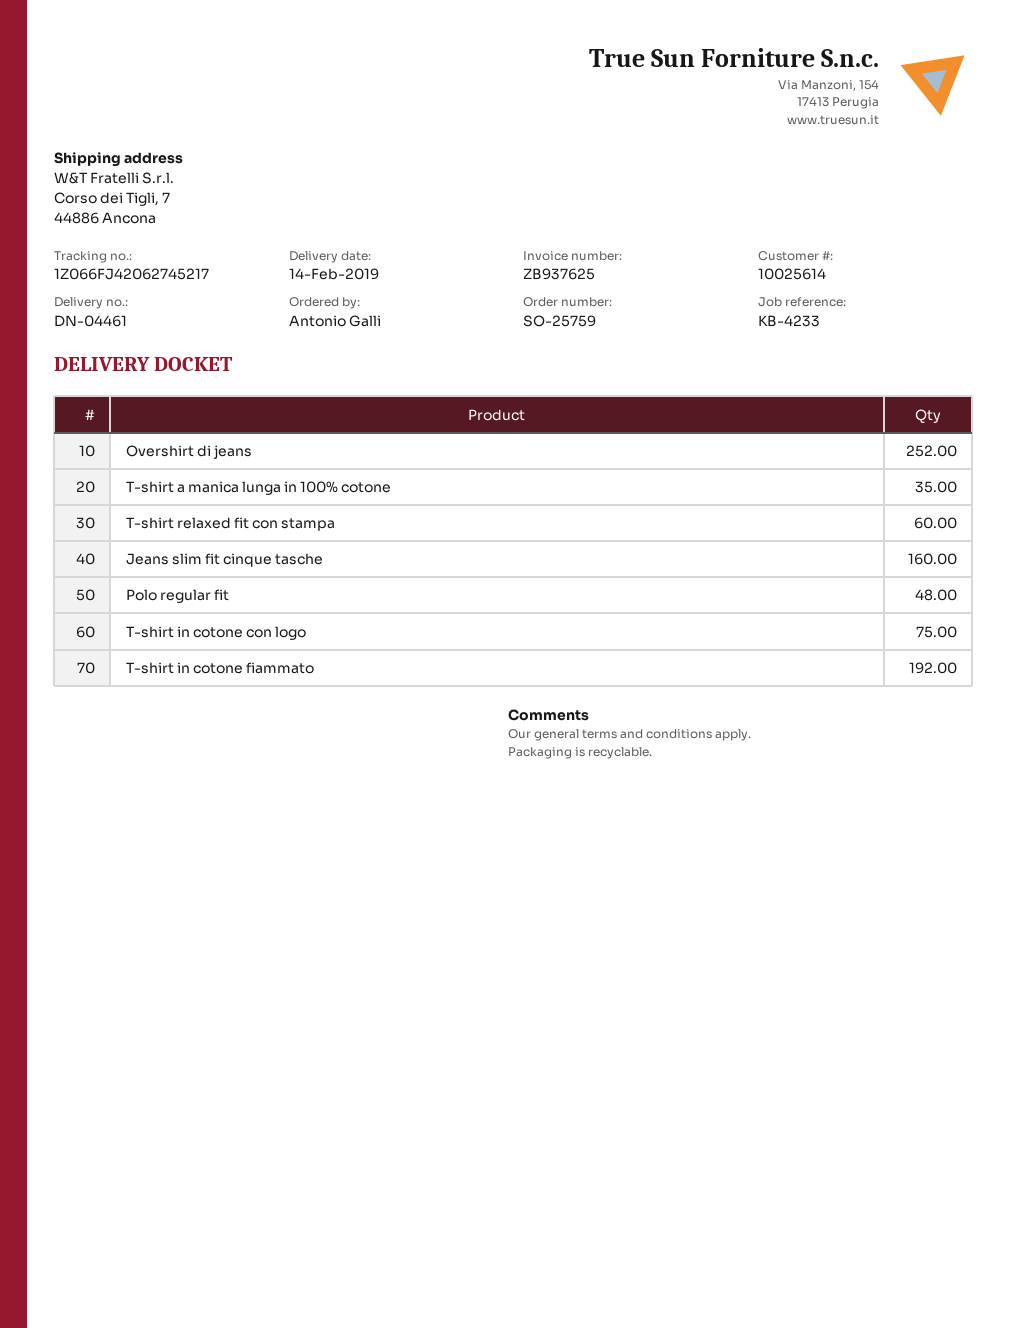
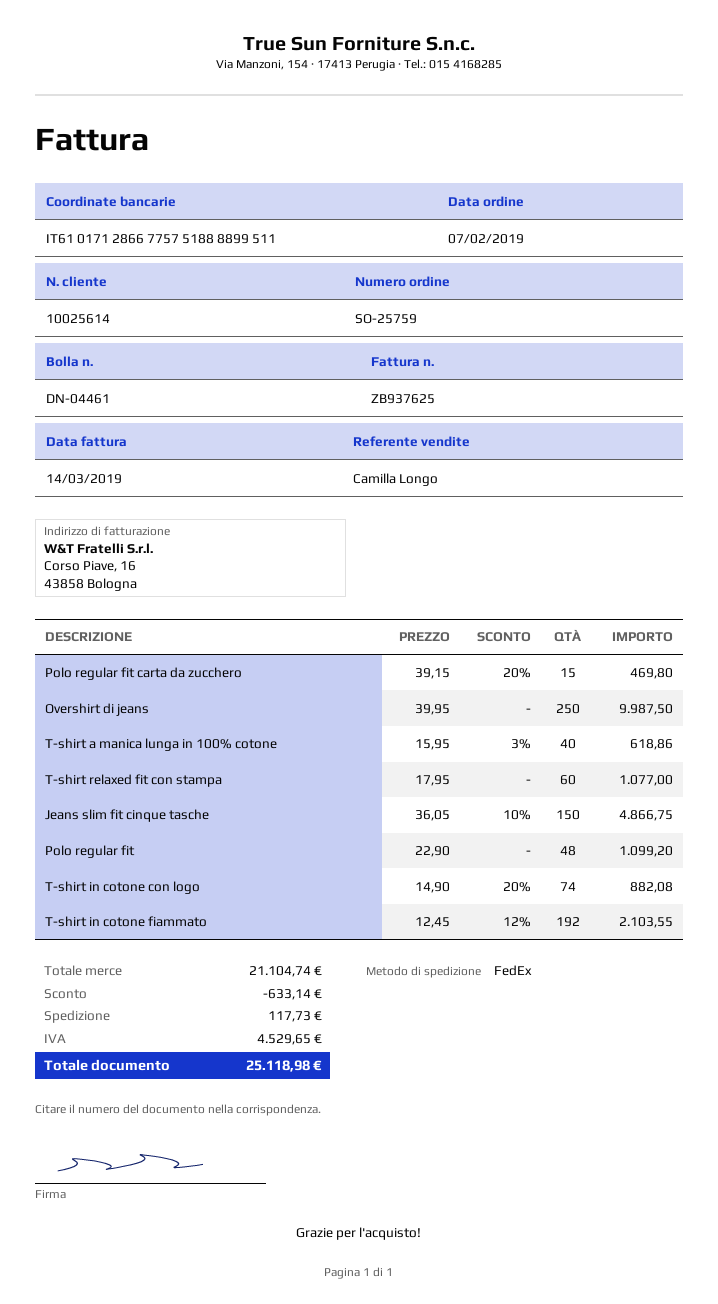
Overshirt di jeans: 252 -> 250
T-shirt a manica lunga in 100% cotone: 35 -> 40
Jeans slim fit cinque tasche: 160 -> 150
T-shirt in cotone con logo: 75 -> 74
Polo regular fit carta da zucchero: none -> 15

